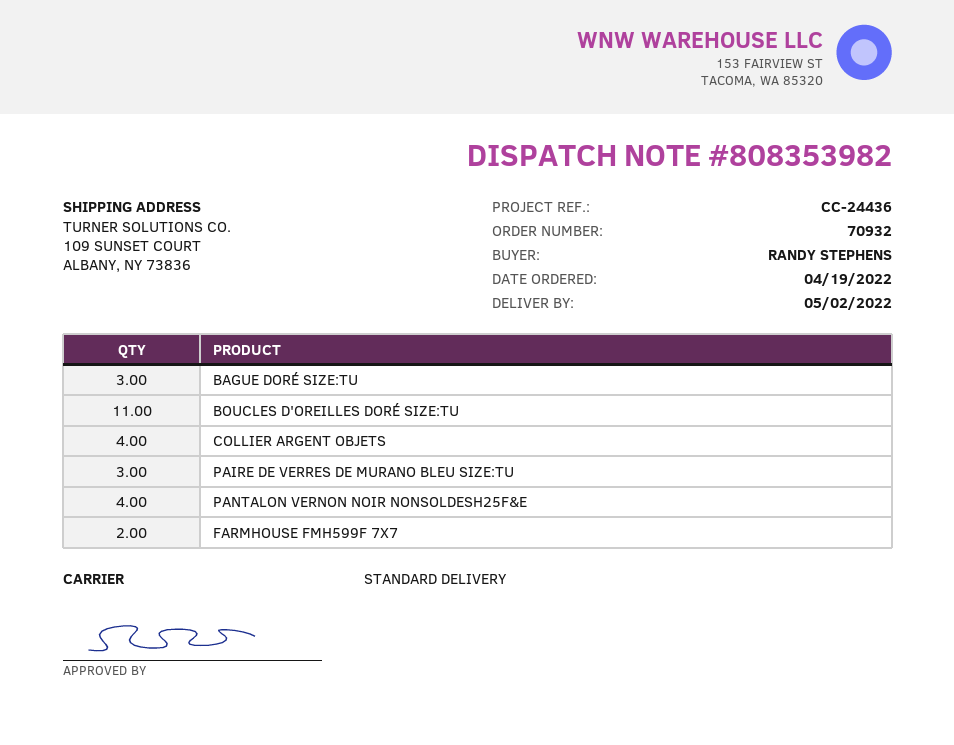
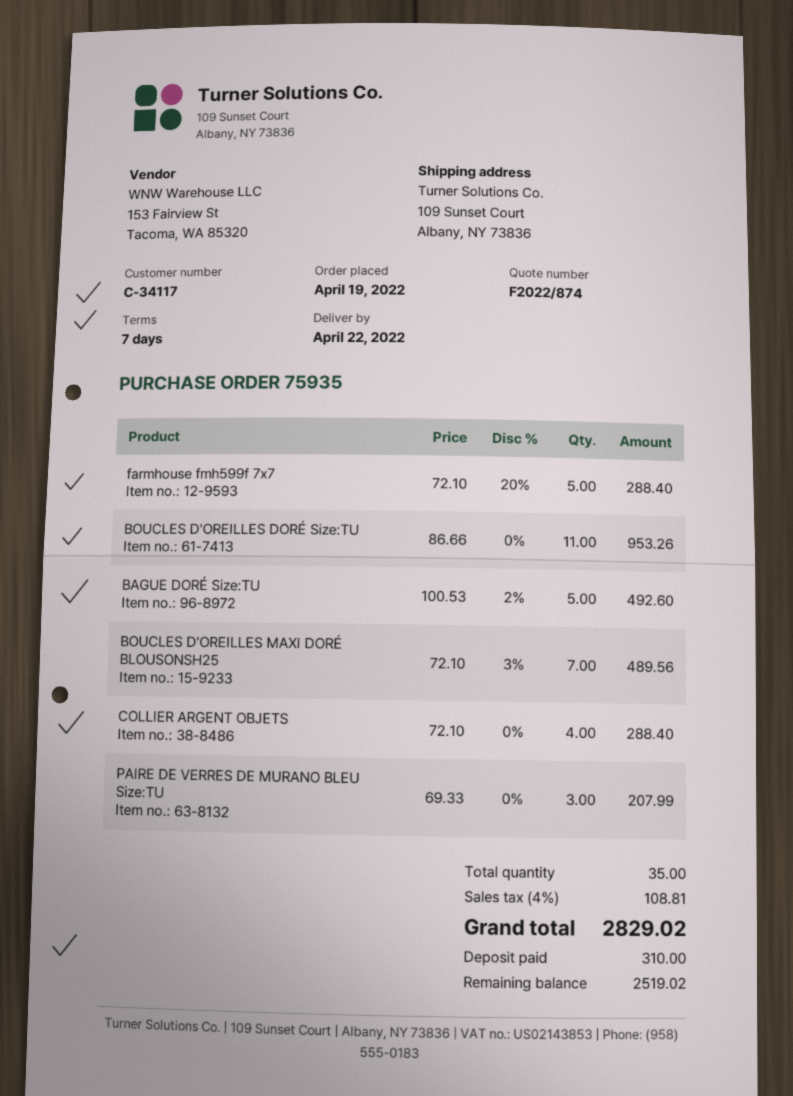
order number: 70932 -> 75935
delivery date: 2022-05-02 -> 2022-04-22
BAGUE DORÉ SIZE:TU: 3 -> 5
PANTALON VERNON NOIR NONSOLDESH25F&E: 4 -> none
FARMHOUSE FMH599F 7X7: 2 -> 5
BOUCLES D'OREILLES MAXI DORÉ BLOUSONSH25: none -> 7

